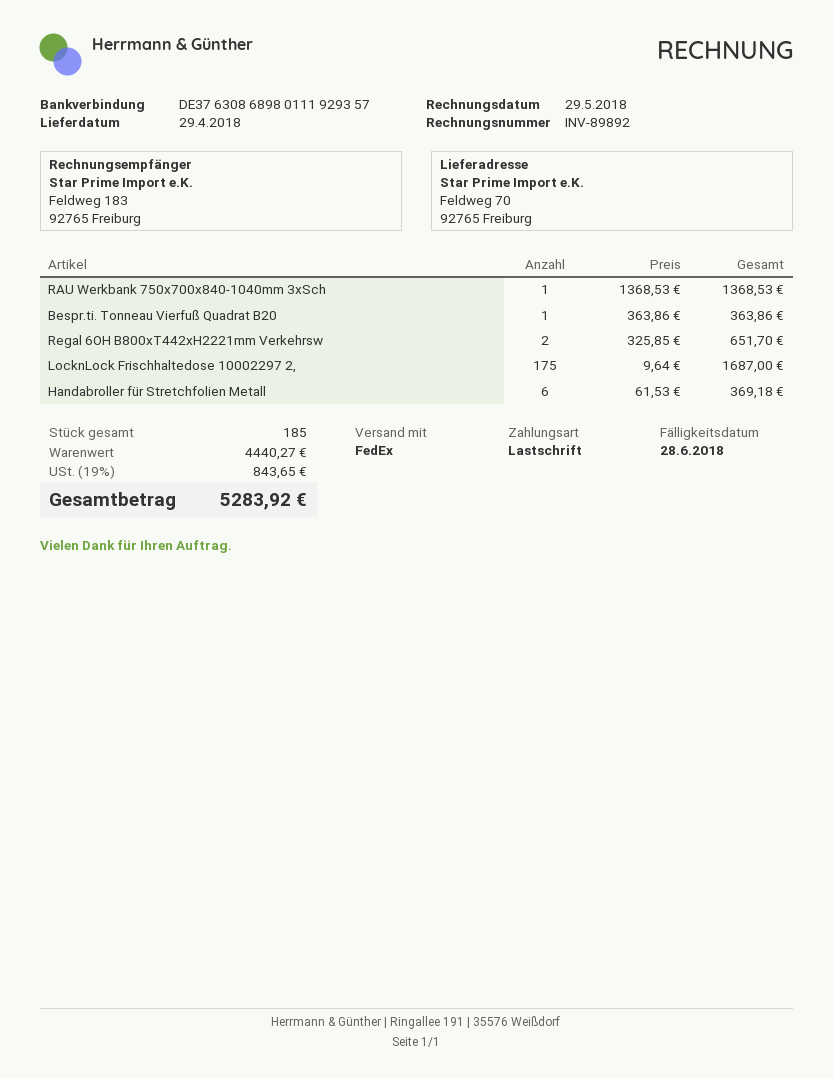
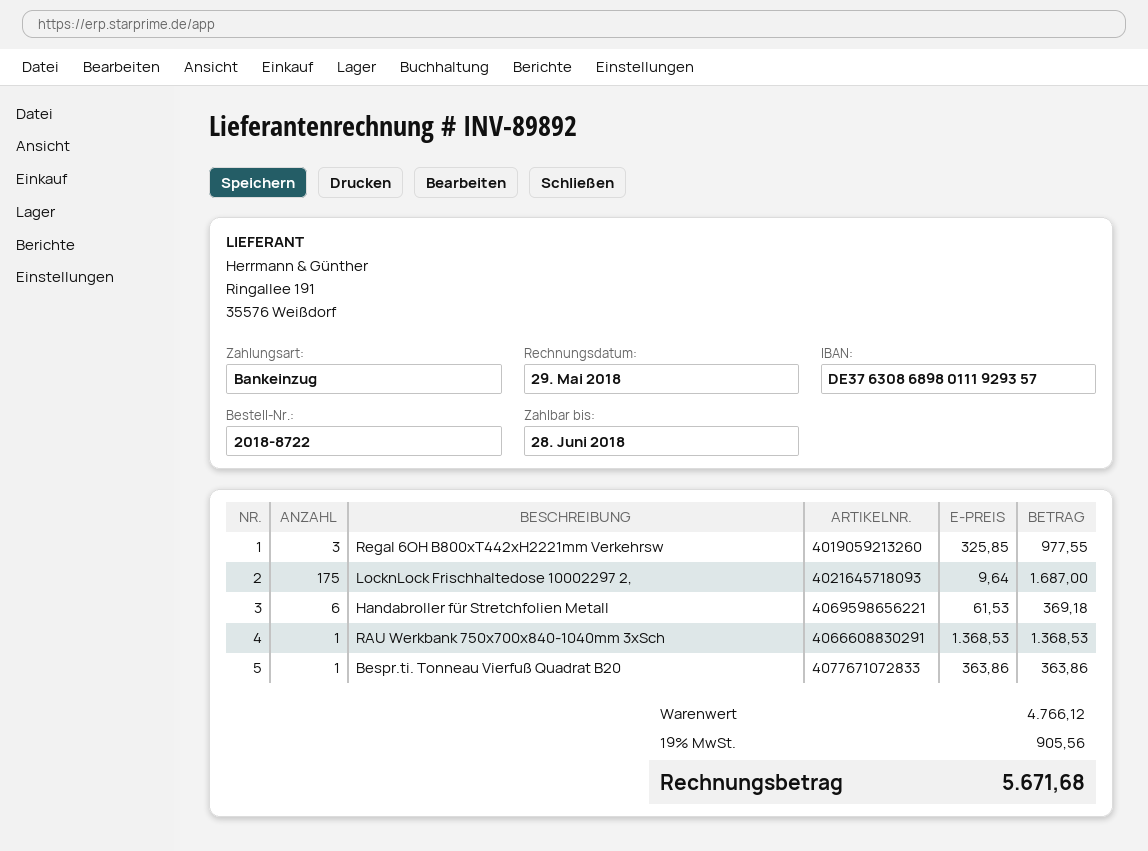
Regal 6OH B800xT442xH2221mm Verkehrsw: 2 x 325.85 = 651.70 -> 3 x 325.85 = 977.55
subtotal: 4440.27 -> 4766.12
tax: 19% = 843.65 -> 19% = 905.56
total: 5283.92 -> 5671.68

